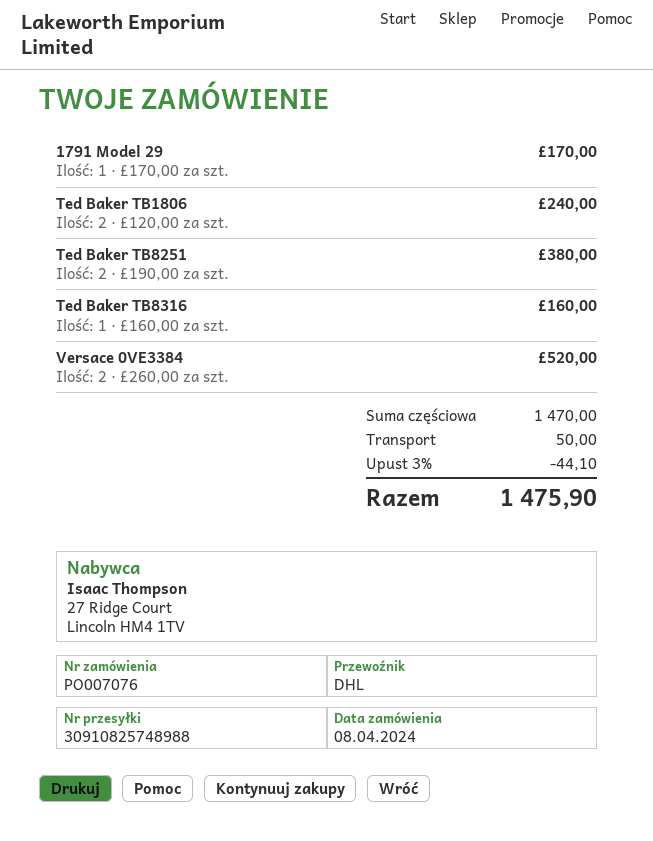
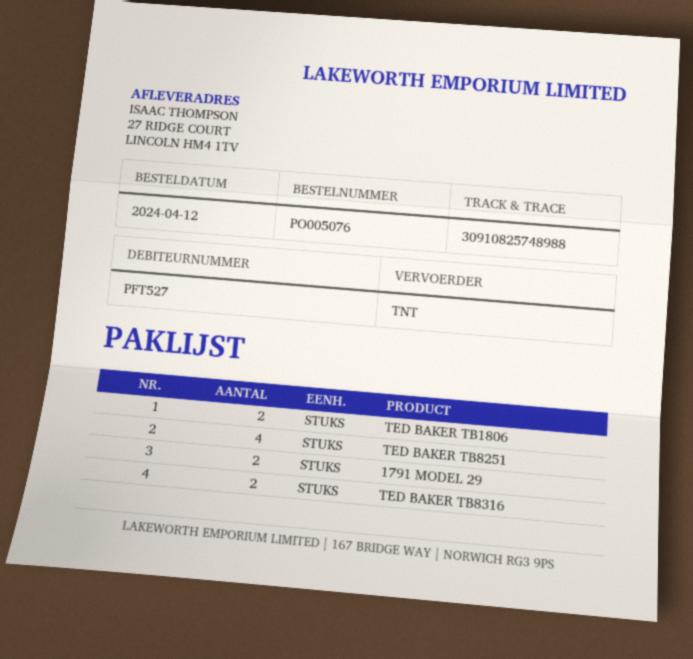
order number: PO007076 -> PO005076
order date: 2024-04-08 -> 2024-04-12
shipping method: DHL -> TNT
1791 Model 29: 1 -> 2
Ted Baker TB8251: 2 -> 4
Ted Baker TB8316: 1 -> 2
Versace 0VE3384: 2 -> none

